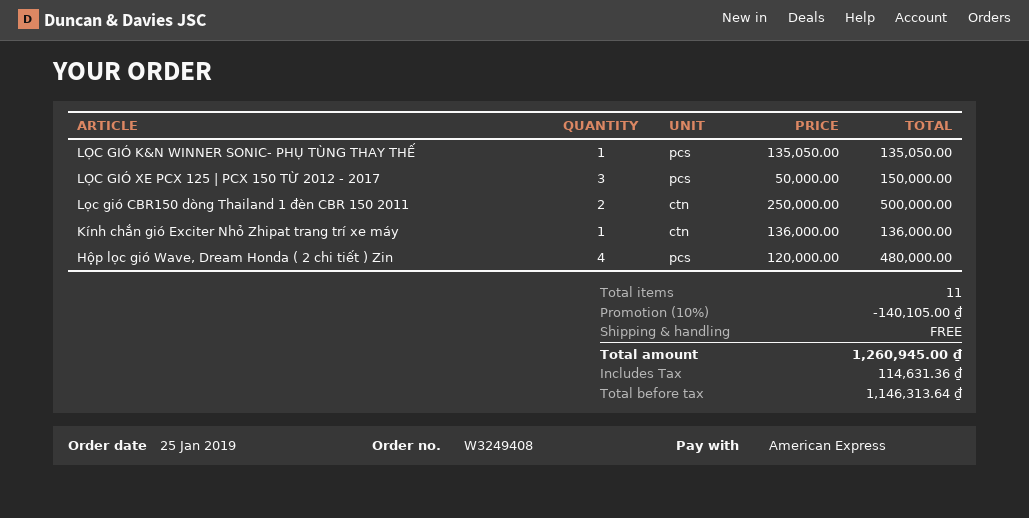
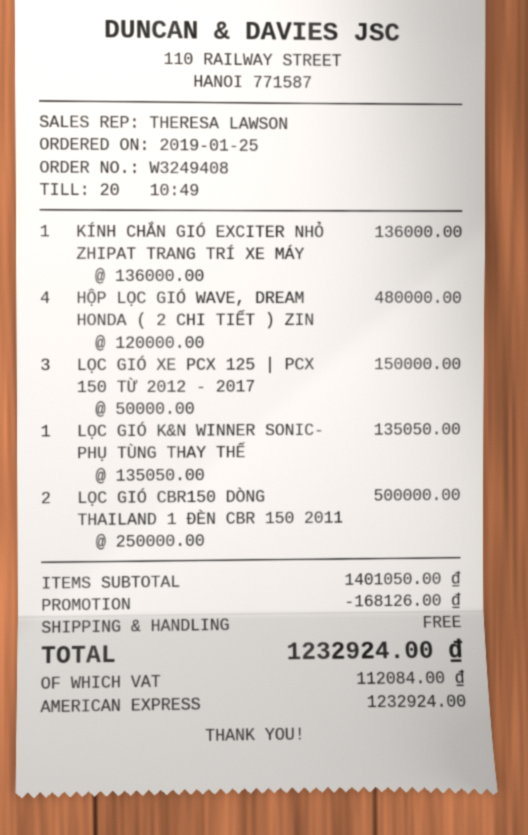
discount: 140105.00 -> 168126.00
tax: 114631.36 -> 112084.00
total: 1260945.00 -> 1232924.00

